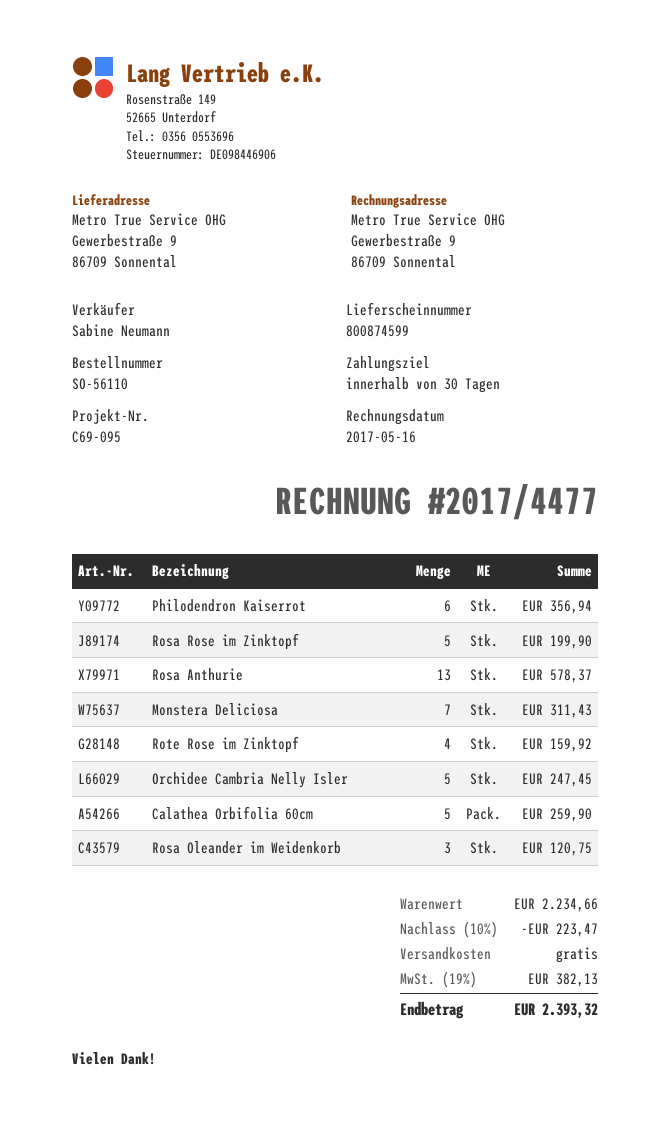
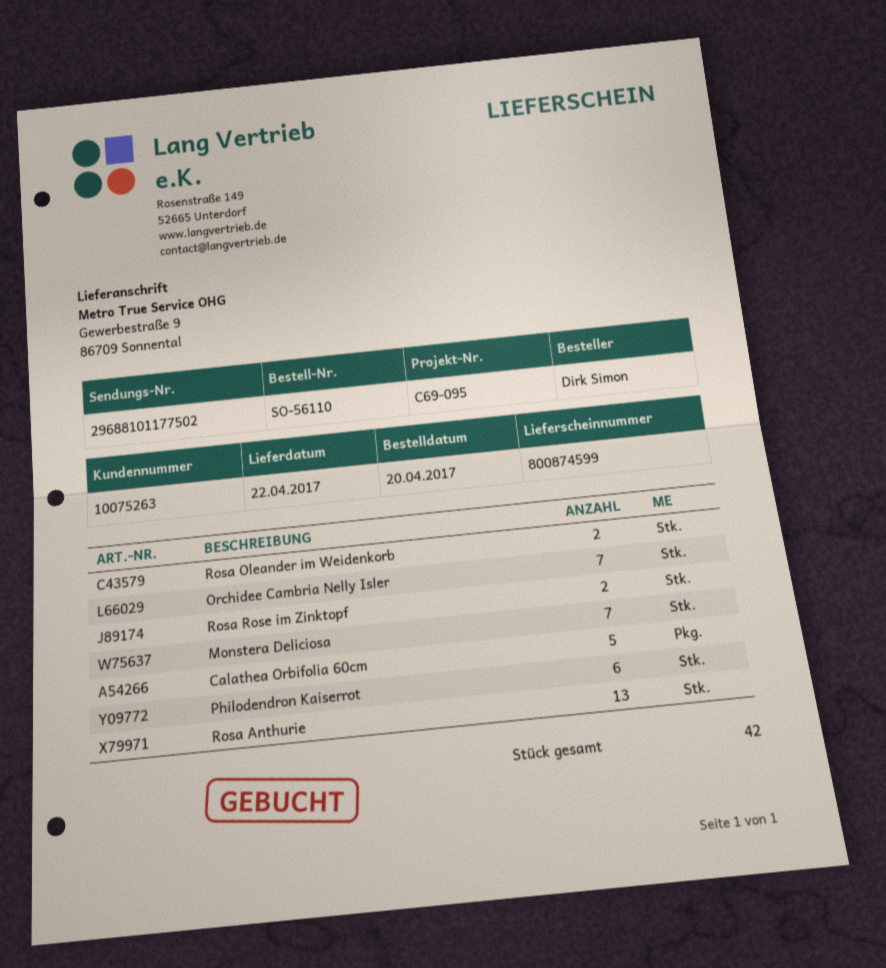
Rosa Rose im Zinktopf: 5 -> 2
Rote Rose im Zinktopf: 4 -> none
Orchidee Cambria Nelly Isler: 5 -> 7
Rosa Oleander im Weidenkorb: 3 -> 2

